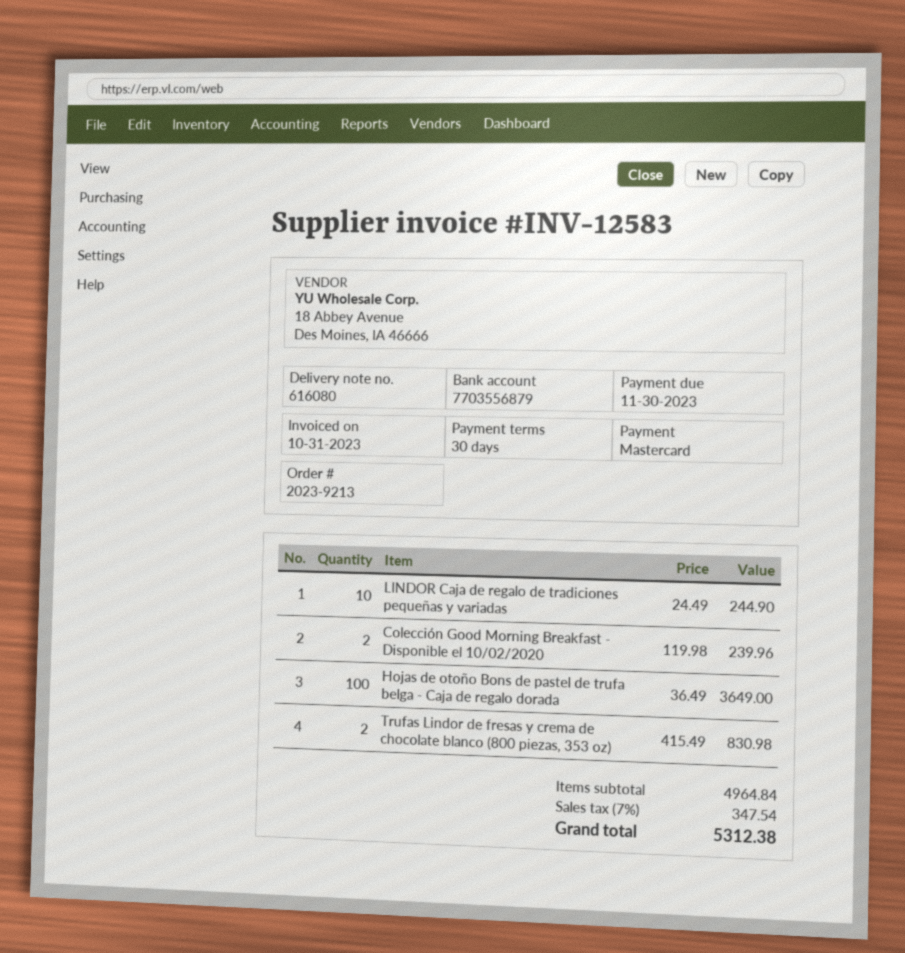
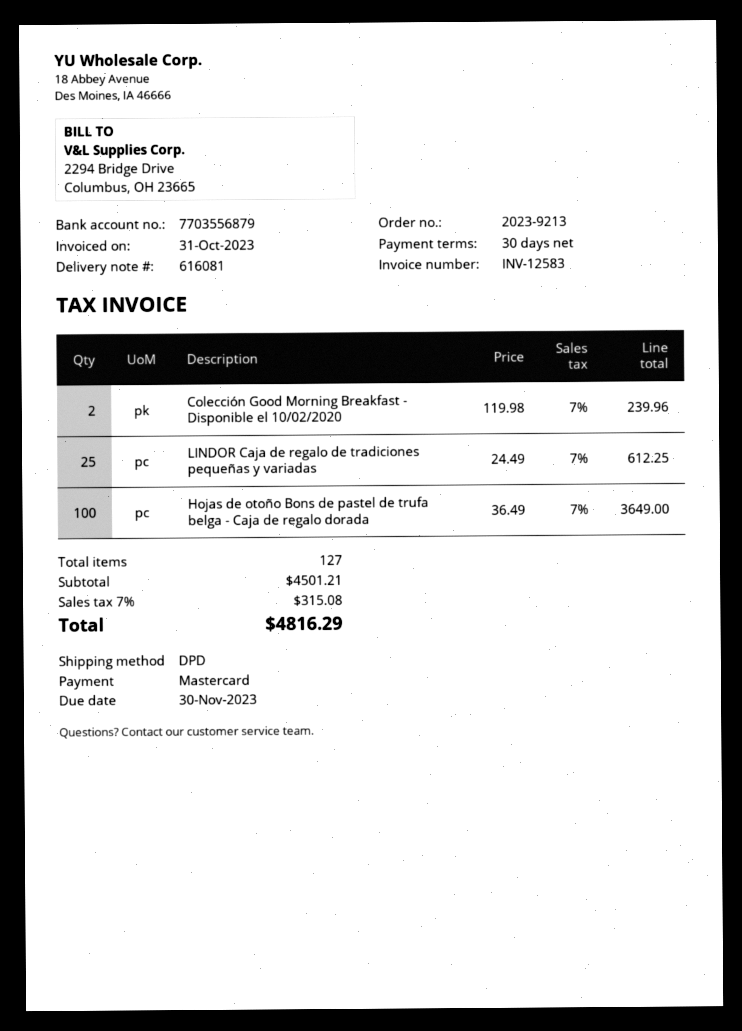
delivery note number: 616080 -> 616081
LINDOR Caja de regalo de tradiciones pequeñas y variadas: 10 x 24.49 = 244.90 -> 25 x 24.49 = 612.25
Trufas Lindor de fresas y crema de chocolate blanco (800 piezas, 353 oz): 2 x 415.49 = 830.98 -> none
subtotal: 4964.84 -> 4501.21
tax: 7% = 347.54 -> 7% = 315.08
total: 5312.38 -> 4816.29

